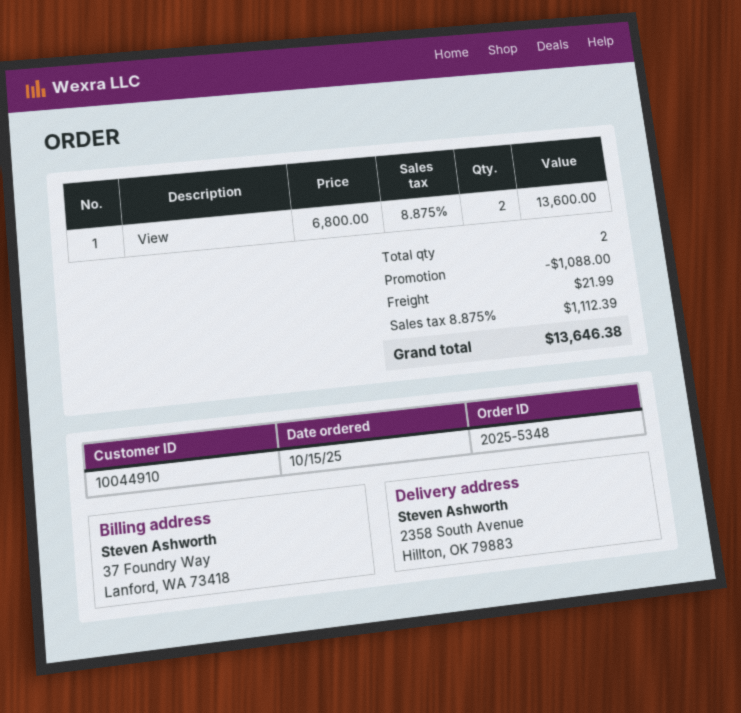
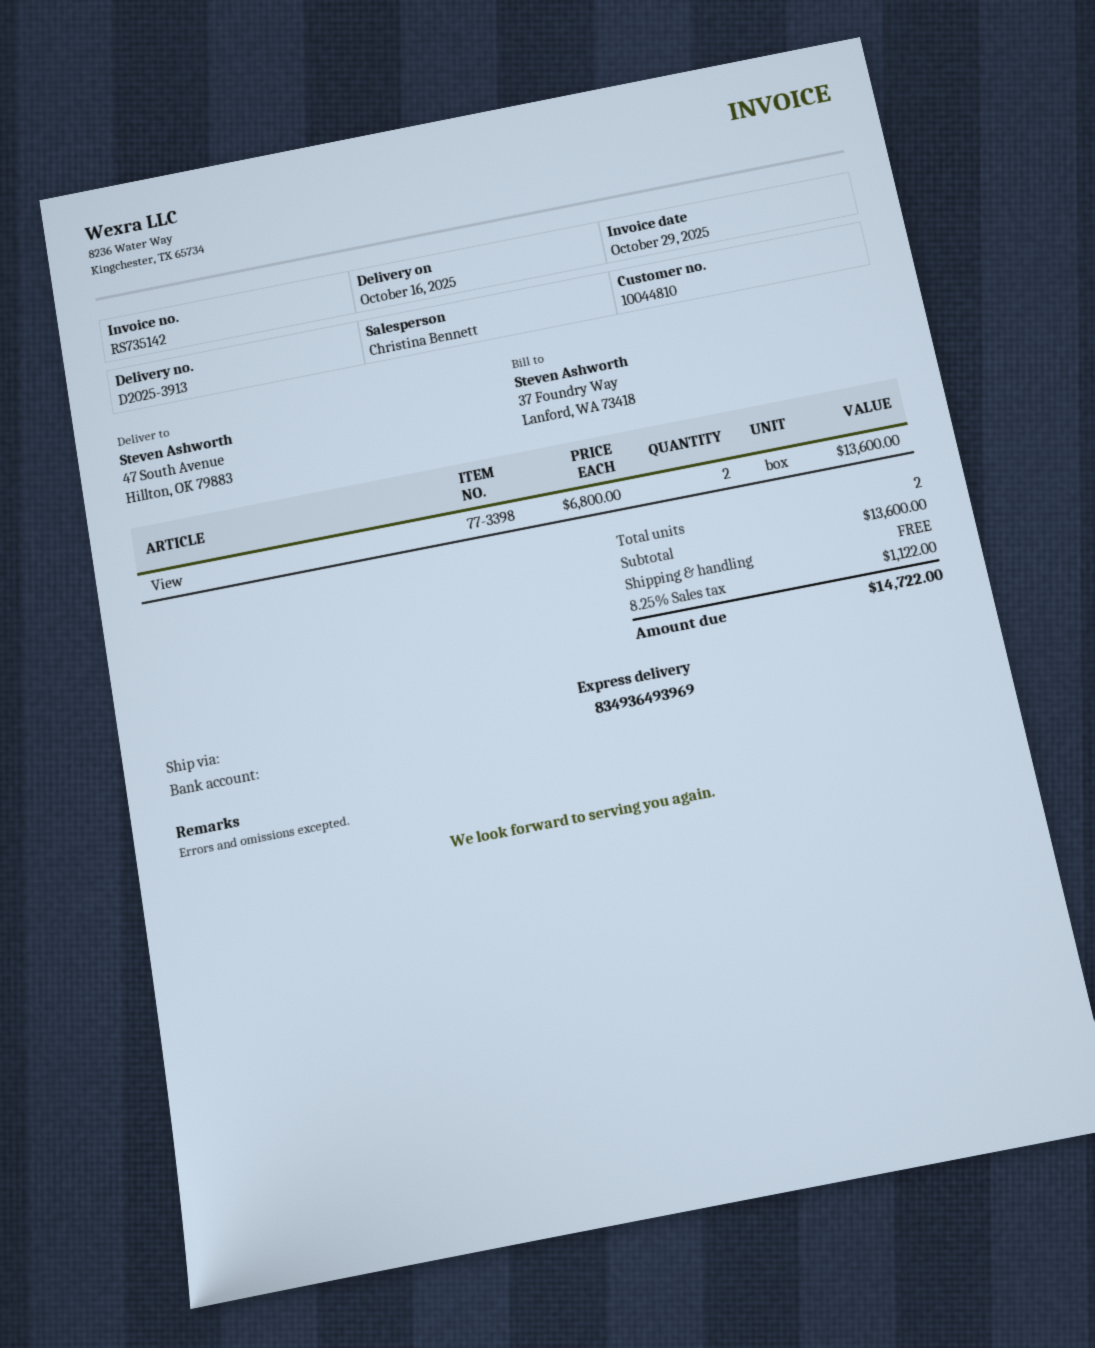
customer number: 10044910 -> 10044810
ship to: 2358 South Avenue, Hillton, OK 79883 -> 47 South Avenue, Hillton, OK 79883
discount: 1088.00 -> none
shipping: 21.99 -> 0.00
tax: 8.875% = 1112.39 -> 8.25% = 1122.00
total: 13646.38 -> 14722.00

